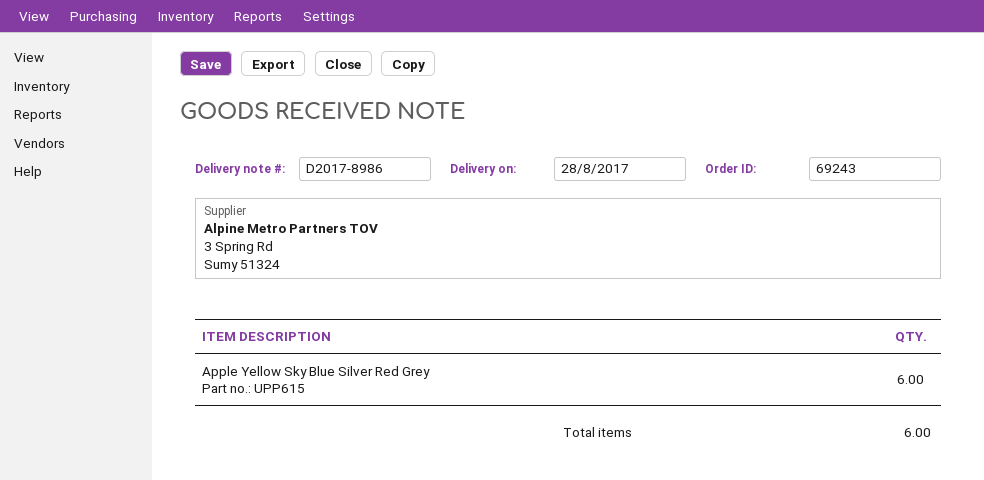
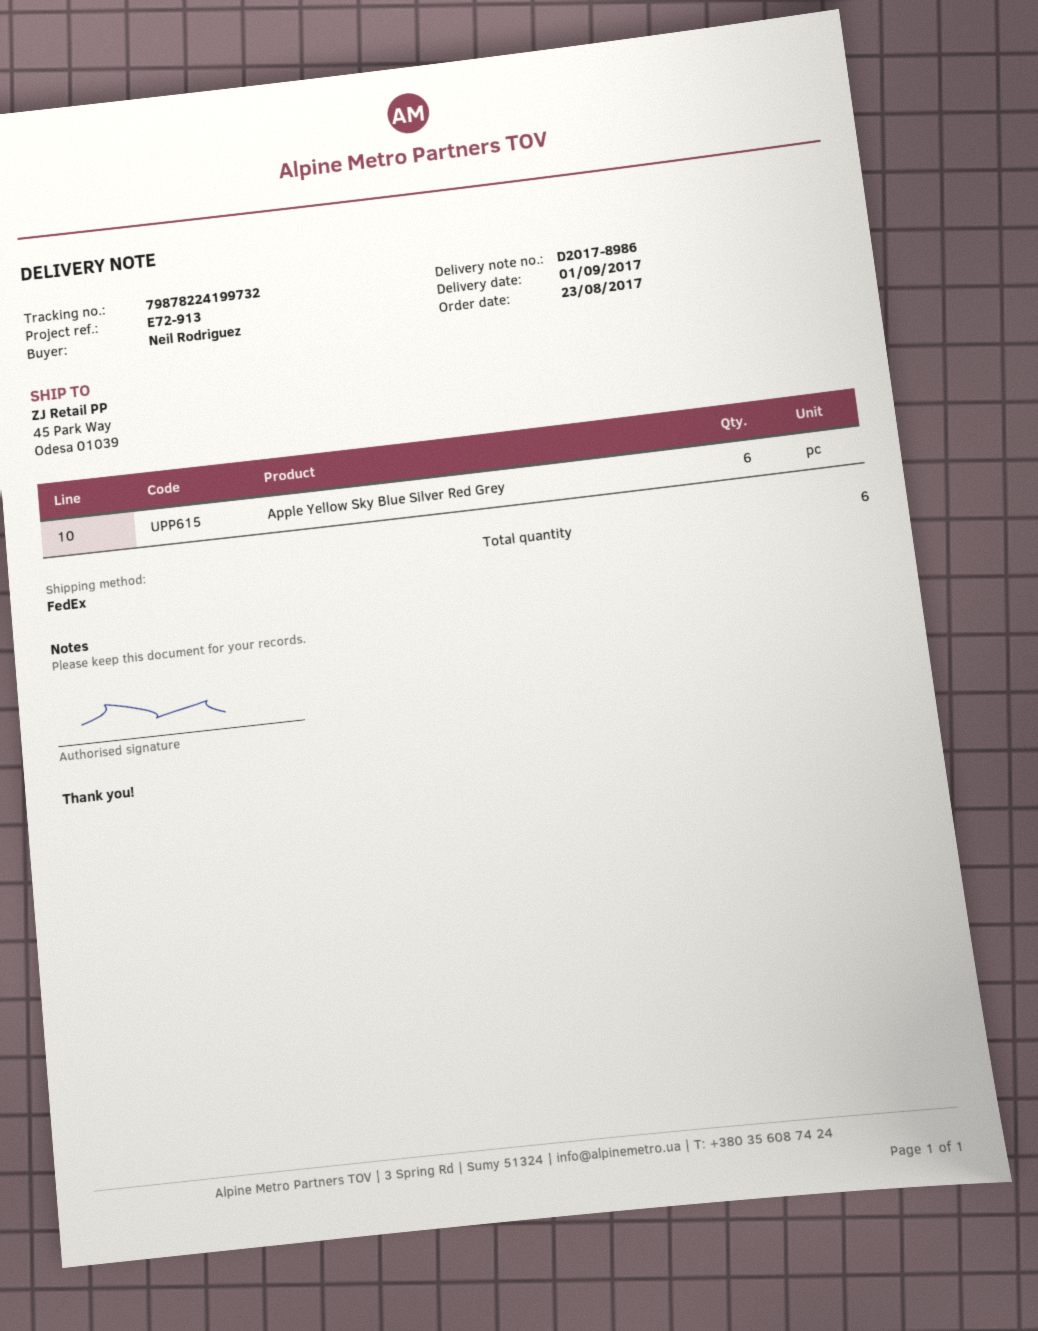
delivery date: 2017-08-28 -> 2017-09-01

